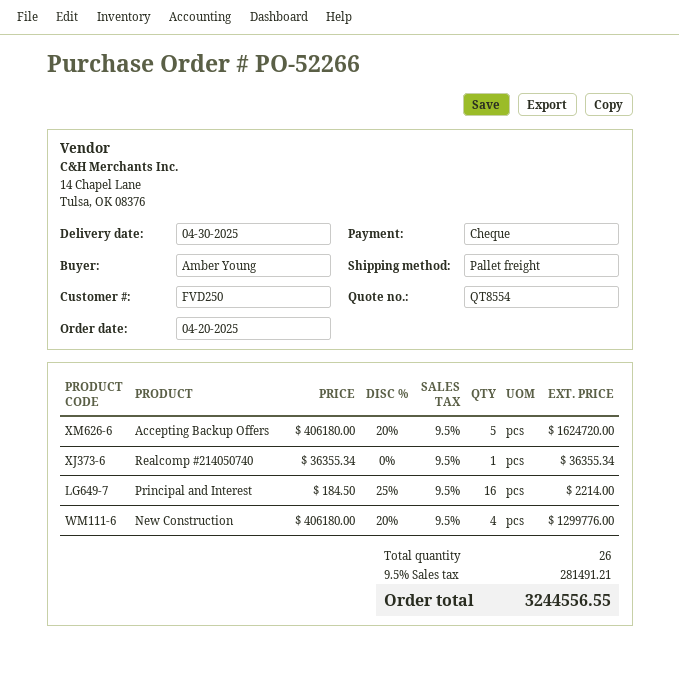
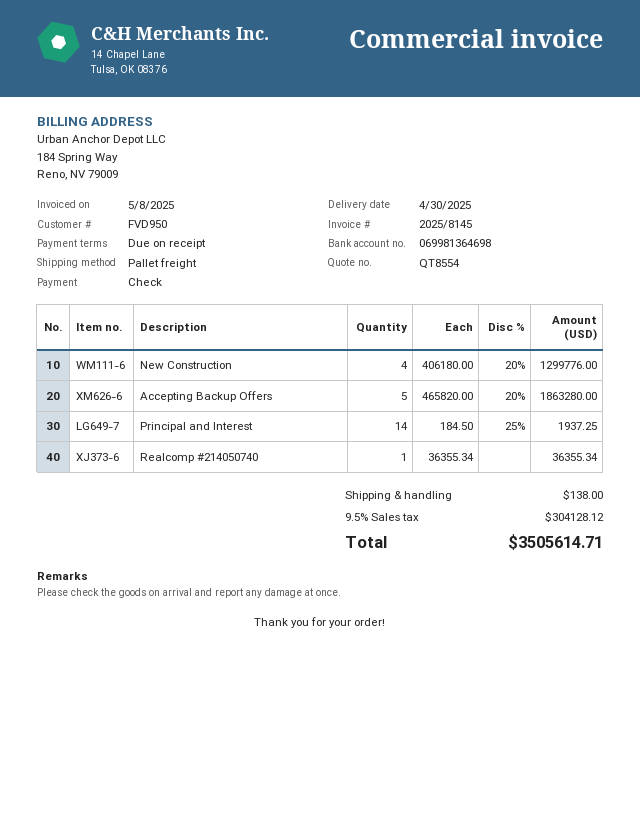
customer number: FVD250 -> FVD950
Accepting Backup Offers: 5 x 406180.00 - 20% = 1624720.00 -> 5 x 465820.00 - 20% = 1863280.00
Principal and Interest: 16 x 184.50 - 25% = 2214.00 -> 14 x 184.50 - 25% = 1937.25
shipping: none -> 138.00
tax: 9.5% = 281491.21 -> 9.5% = 304128.12
total: 3244556.55 -> 3505614.71

